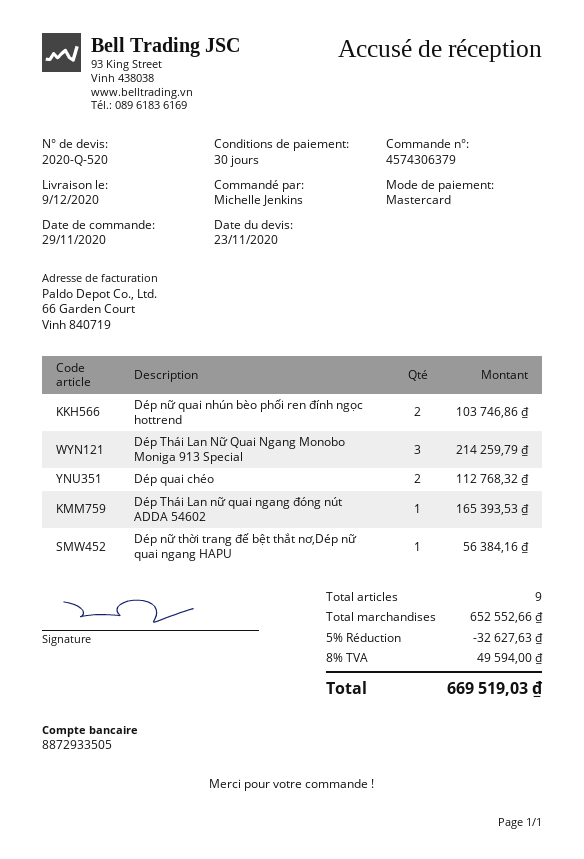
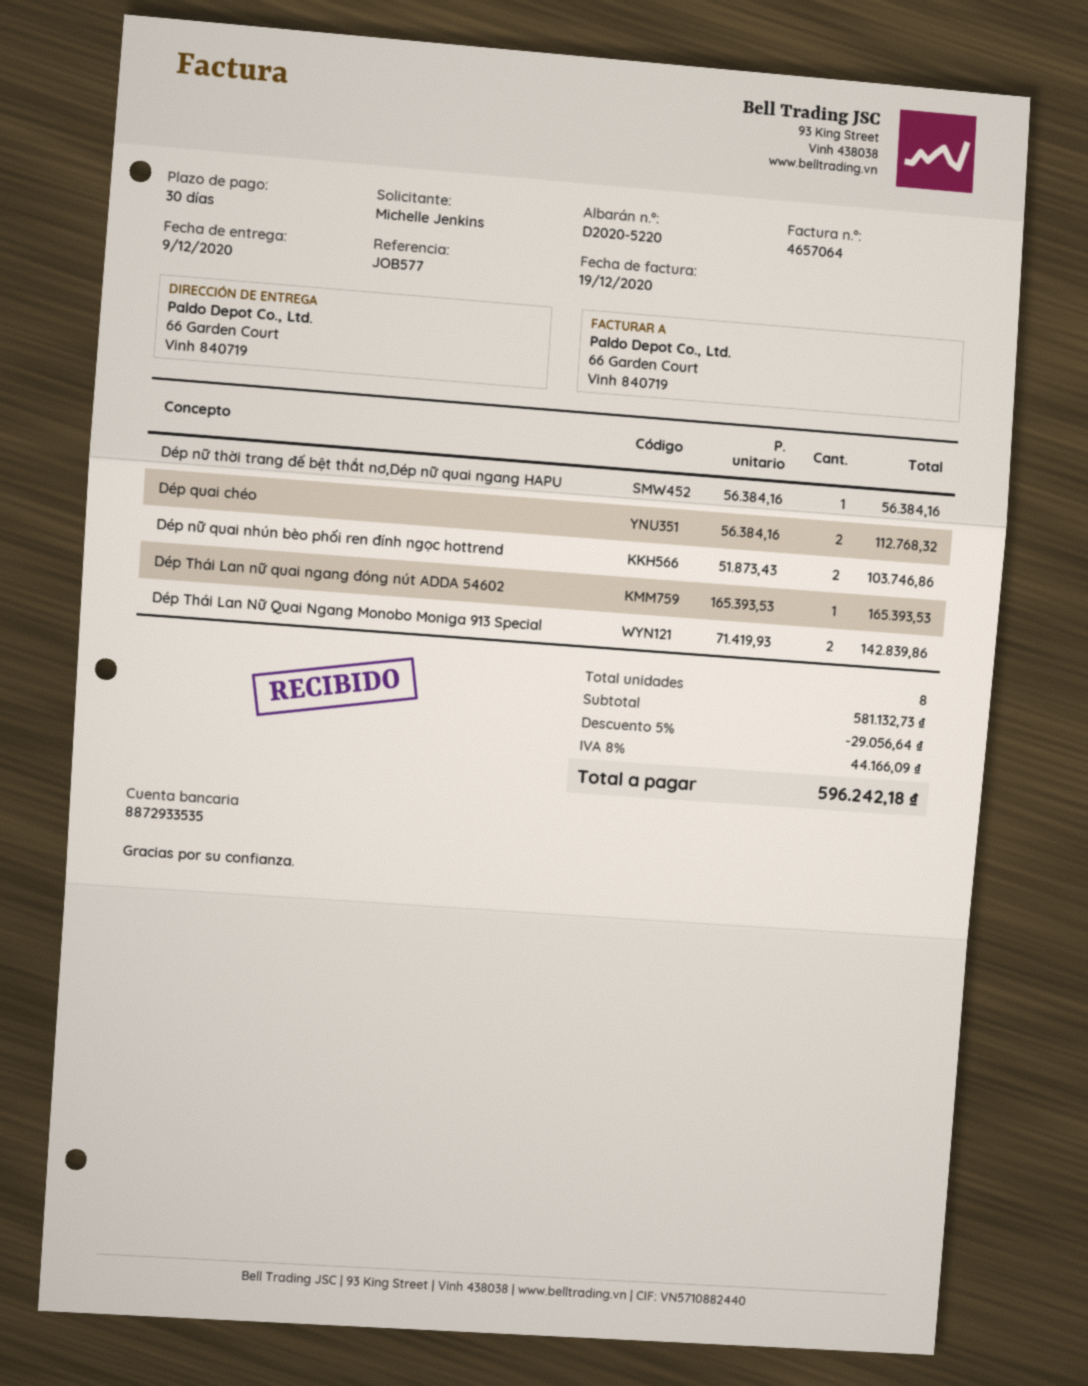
bank account: 8872933505 -> 8872933535
Dép Thái Lan Nữ Quai Ngang Monobo Moniga 913 Special: 3 for 214259.79 -> 2 for 142839.86
total quantity: 9 -> 8
subtotal: 652552.66 -> 581132.73
discount: 5% = 32627.63 -> 5% = 29056.64
tax: 8% = 49594.00 -> 8% = 44166.09
total: 669519.03 -> 596242.18

